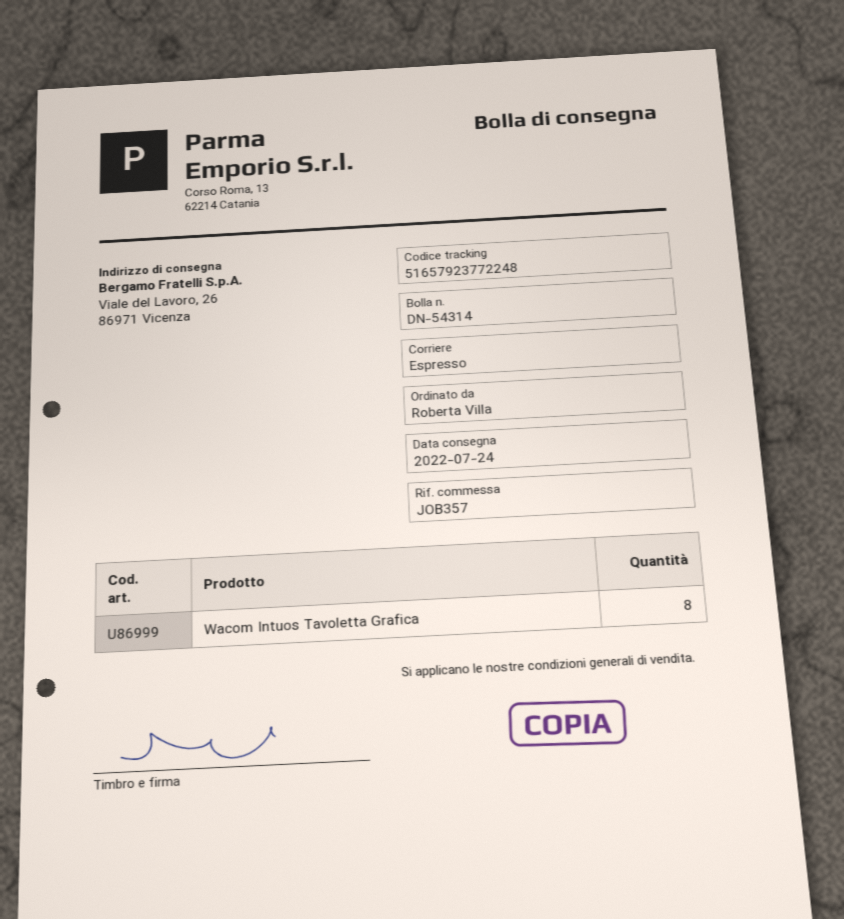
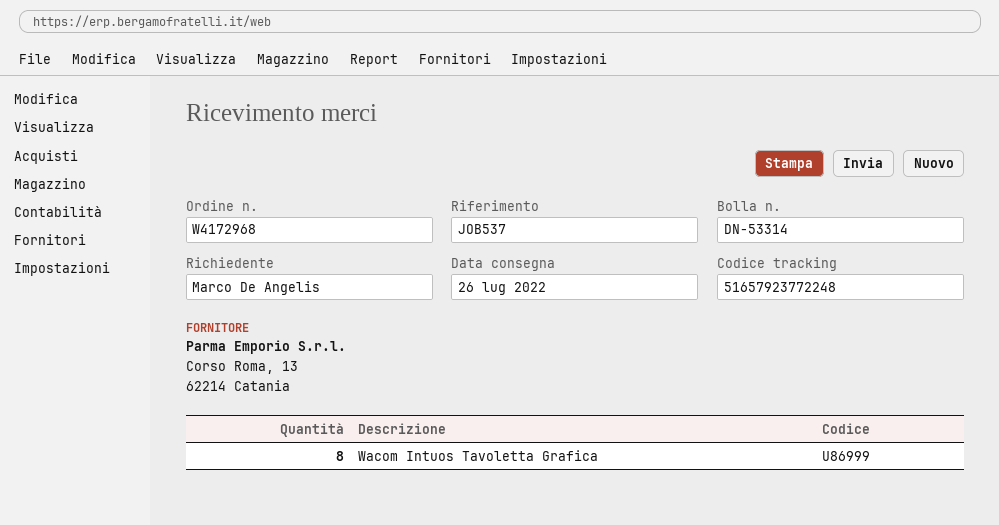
delivery note number: DN-54314 -> DN-53314
delivery date: 2022-07-24 -> 2022-07-26
reference: JOB357 -> JOB537
ordered by: Roberta Villa -> Marco De Angelis

